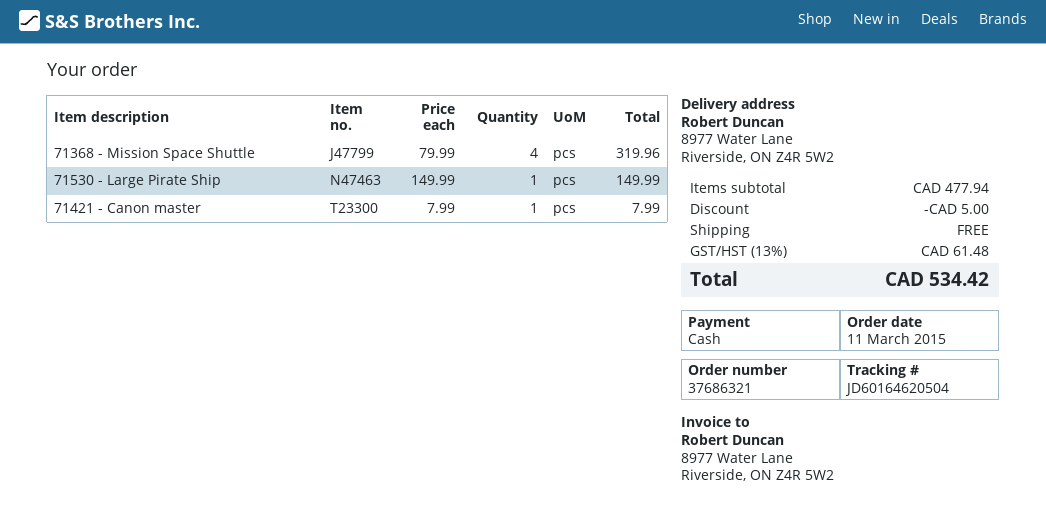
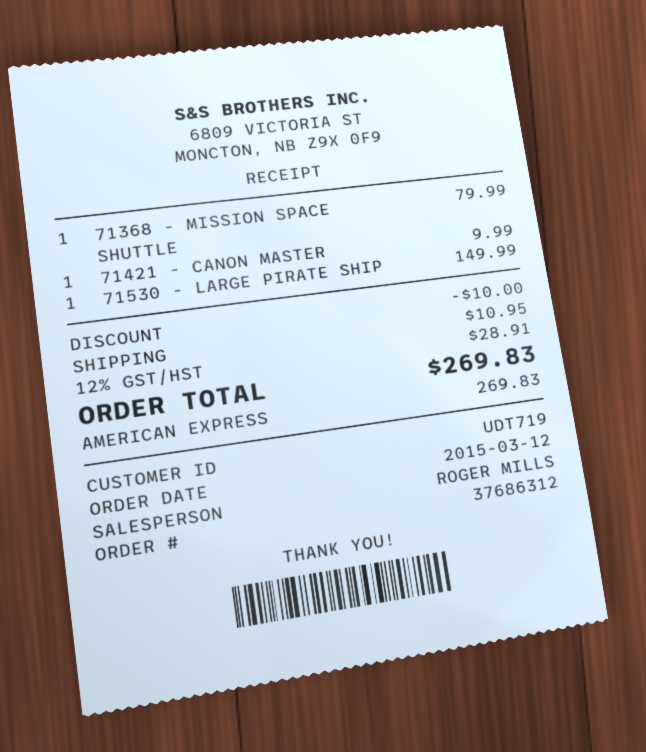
order number: 37686321 -> 37686312
order date: 2015-03-11 -> 2015-03-12
payment method: cash -> American Express
71368 - Mission Space Shuttle: 4 x 79.99 = 319.96 -> 1 x 79.99 = 79.99
71421 - Canon master: 1 x 7.99 = 7.99 -> 1 x 9.99 = 9.99
discount: 5.00 -> 10.00
shipping: 0.00 -> 10.95
tax: 13% = 61.48 -> 12% = 28.91
total: 534.42 -> 269.83

